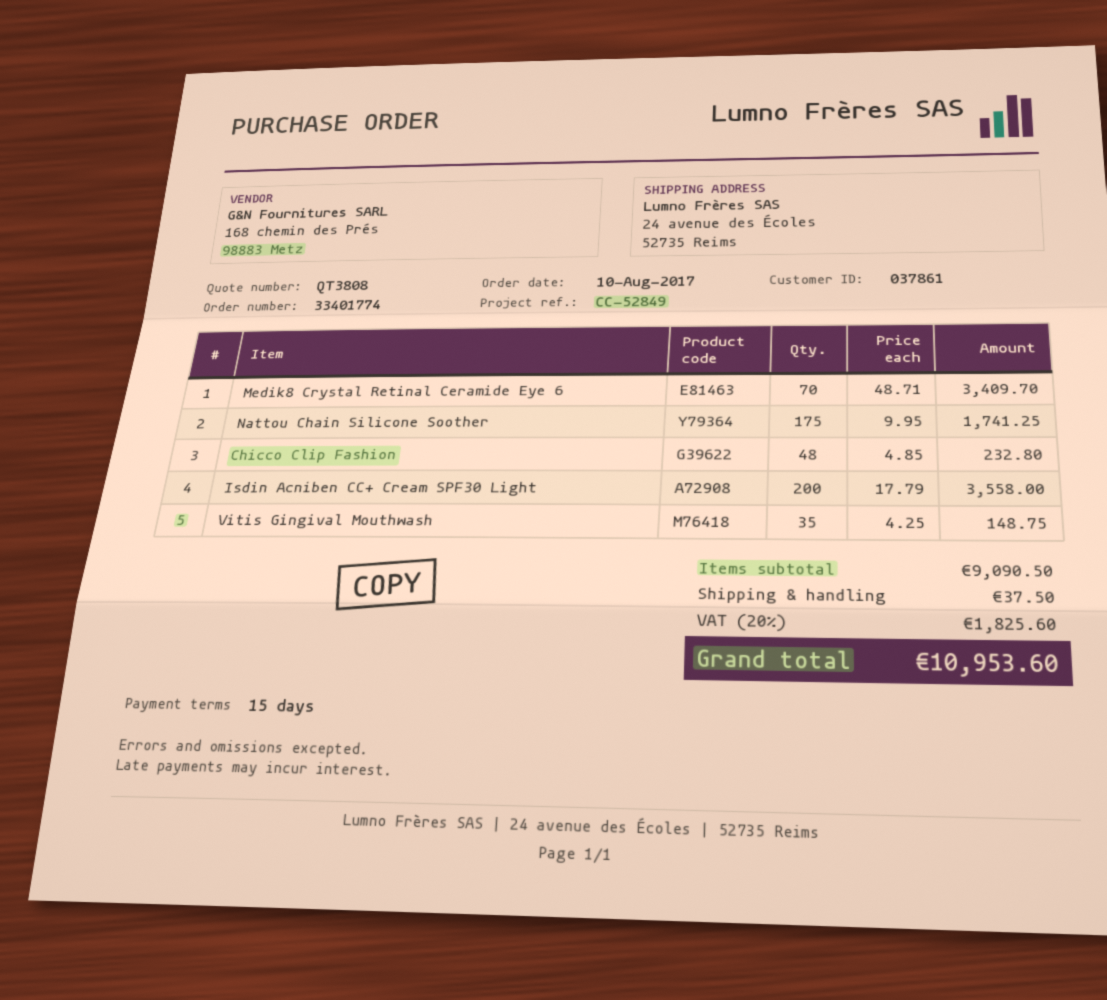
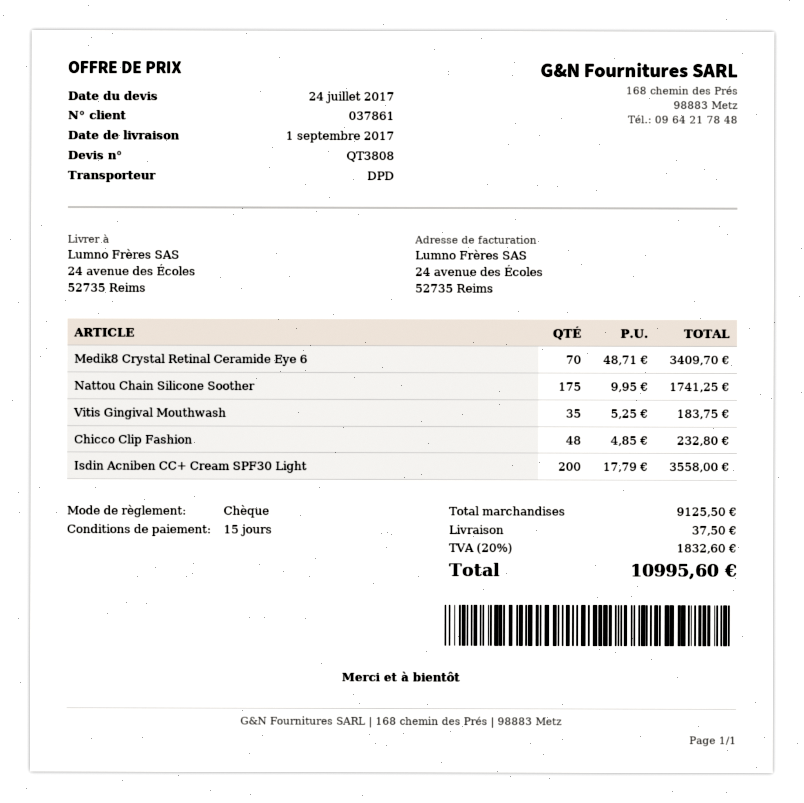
Vitis Gingival Mouthwash: 35 x 4.25 = 148.75 -> 35 x 5.25 = 183.75
subtotal: 9090.50 -> 9125.50
tax: 20% = 1825.60 -> 20% = 1832.60
total: 10953.60 -> 10995.60

